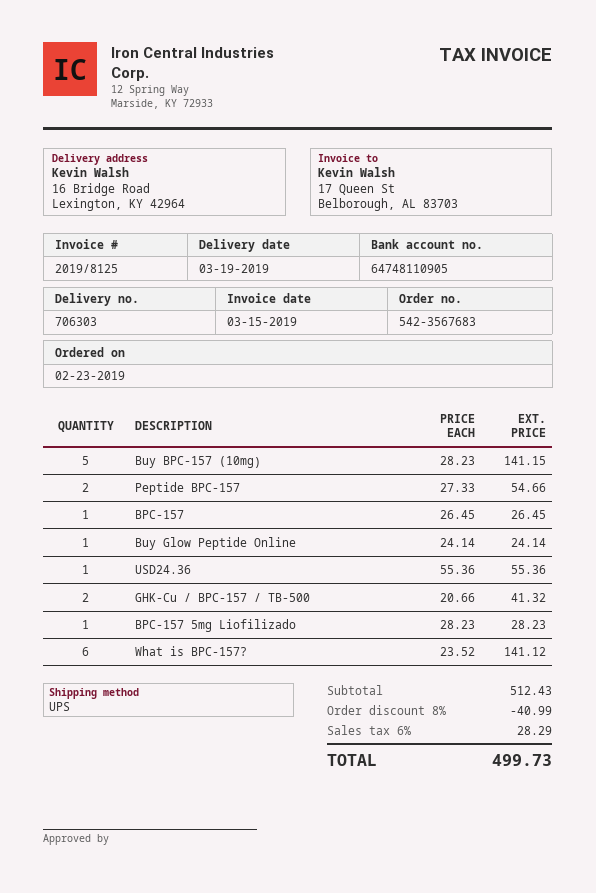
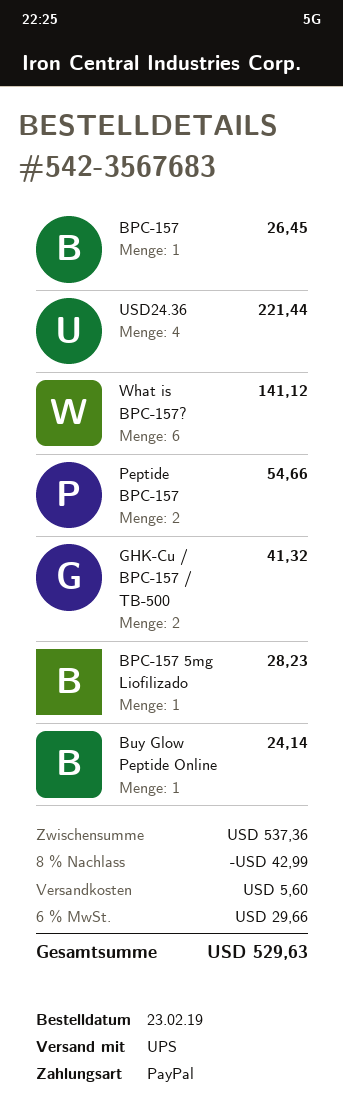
Buy BPC-157 (10mg): 5 for 141.15 -> none
USD24.36: 1 for 55.36 -> 4 for 221.44
subtotal: 512.43 -> 537.36
discount: 8% = 40.99 -> 8% = 42.99
shipping: none -> 5.60
tax: 6% = 28.29 -> 6% = 29.66
total: 499.73 -> 529.63

